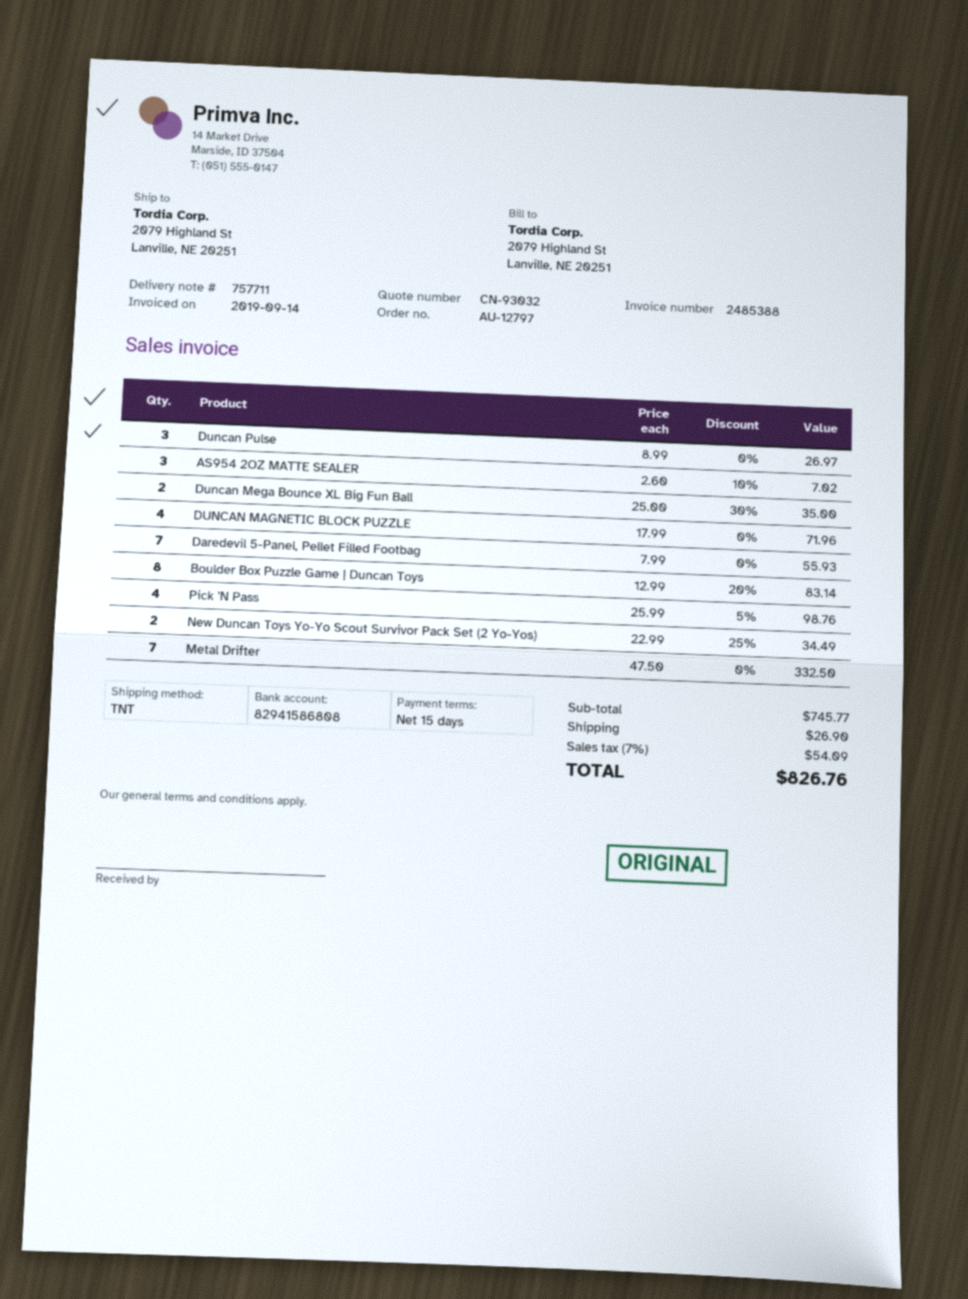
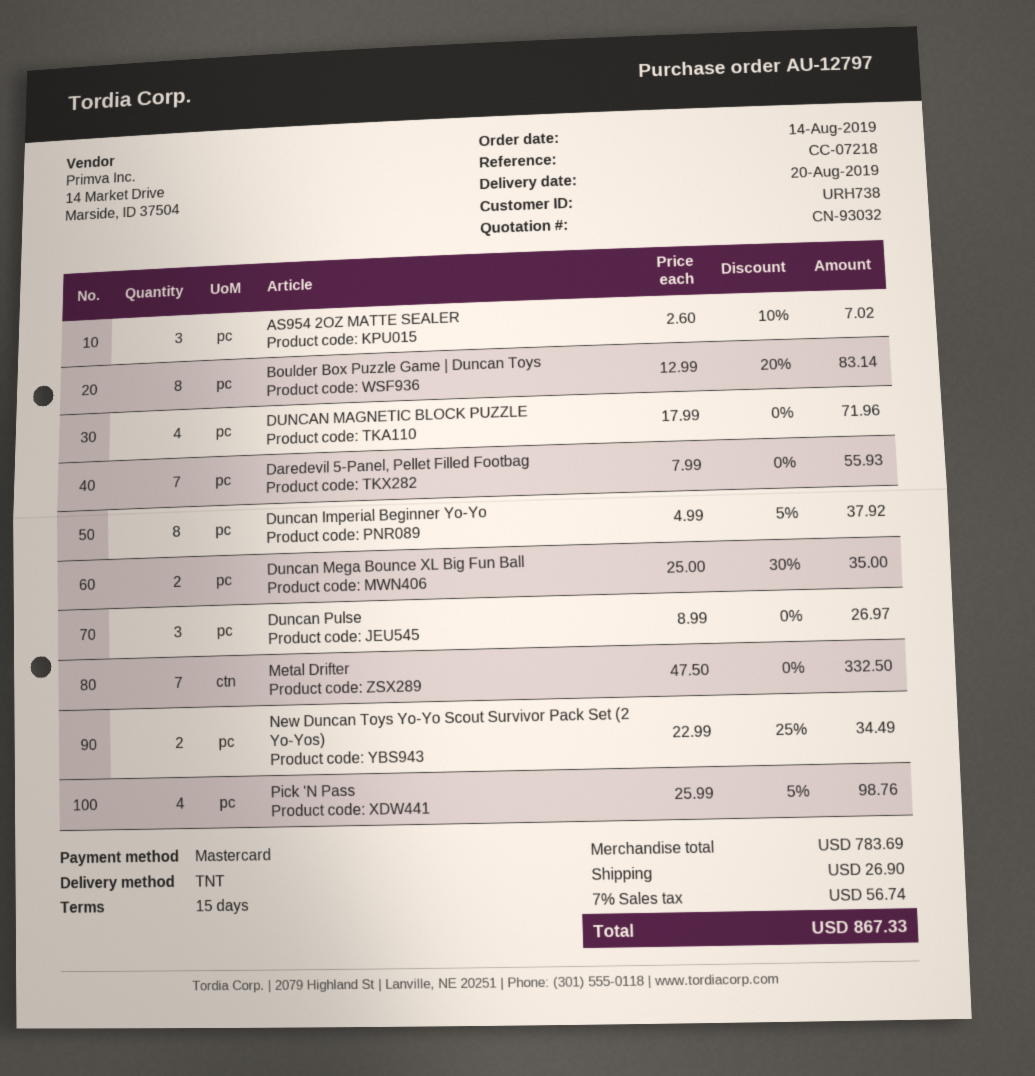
Duncan Imperial Beginner Yo-Yo: none -> 8 x 4.99 - 5% = 37.92
subtotal: 745.77 -> 783.69
tax: 7% = 54.09 -> 7% = 56.74
total: 826.76 -> 867.33

